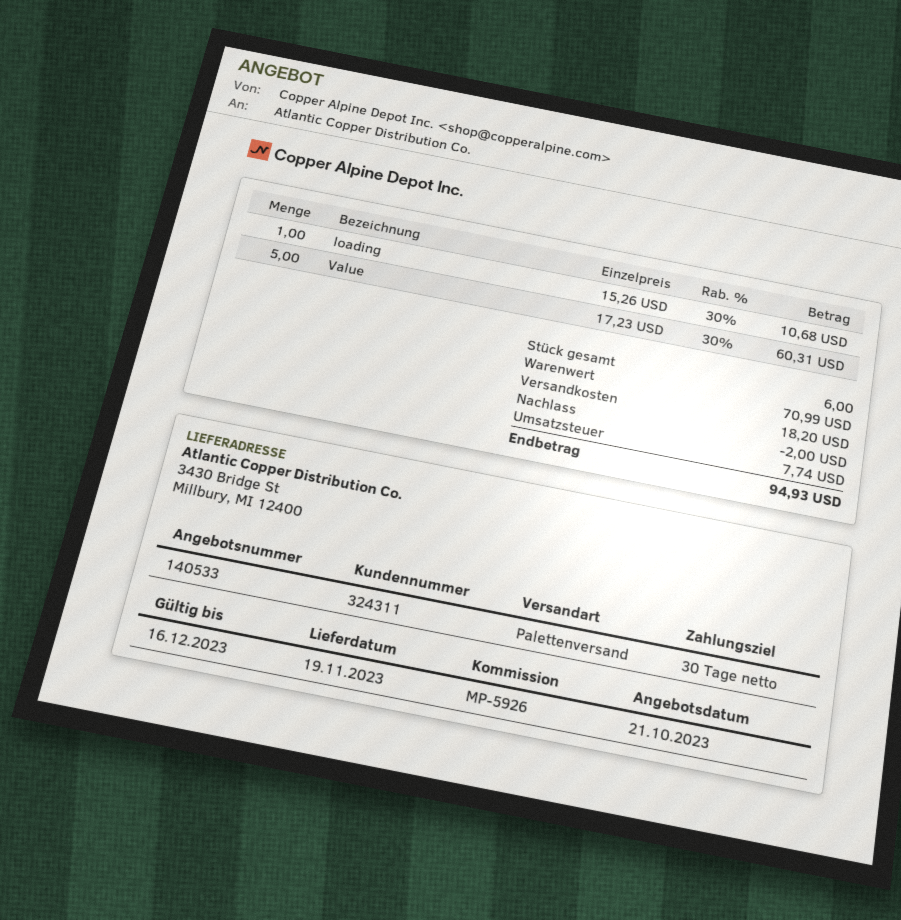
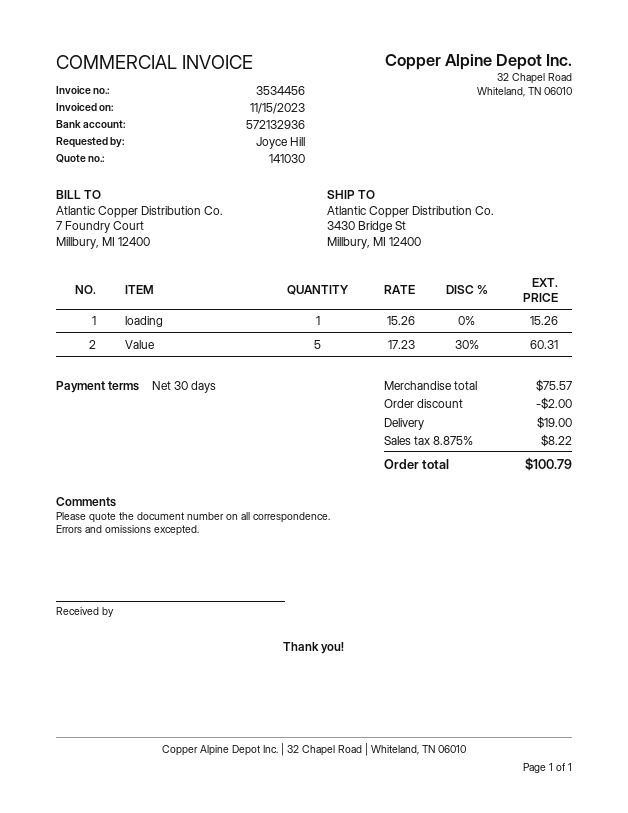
quote number: 140533 -> 141030
loading: 1 x 15.26 - 30% = 10.68 -> 1 x 15.26 = 15.26
subtotal: 70.99 -> 75.57
shipping: 18.20 -> 19.00
tax: 7.74 -> 8.22
total: 94.93 -> 100.79

